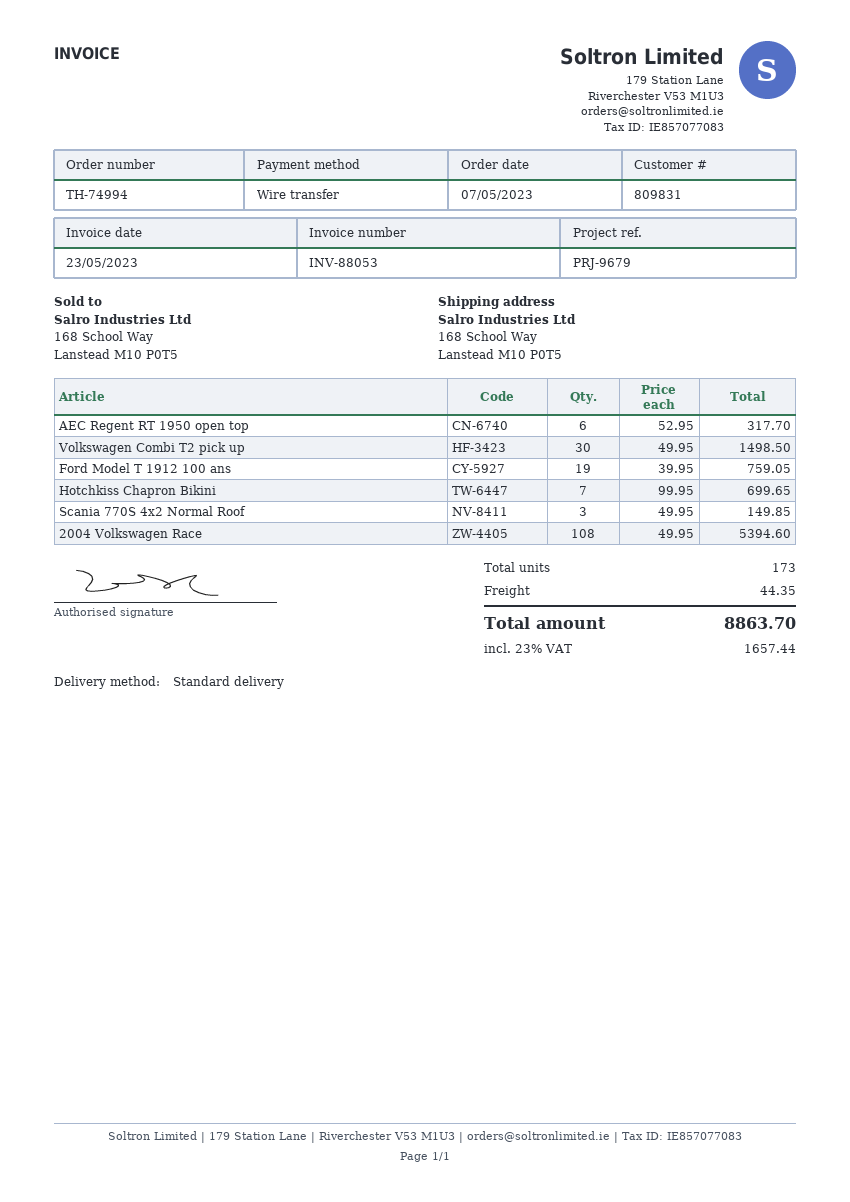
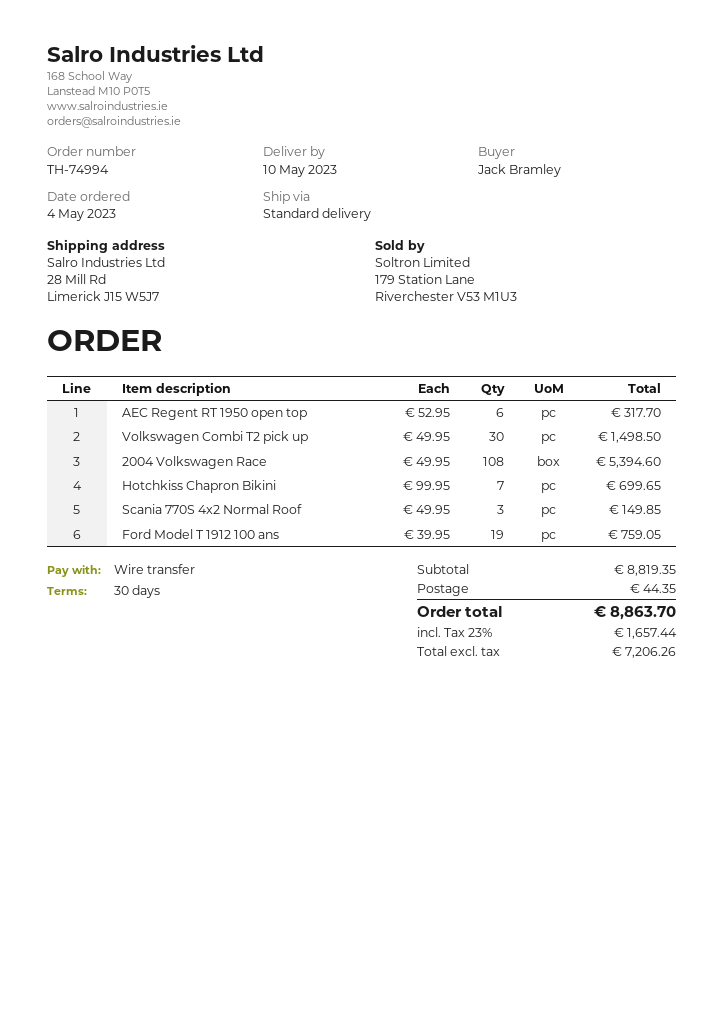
order date: 2023-05-07 -> 2023-05-04
ship to: 168 School Way, Lanstead M10 P0T5 -> 28 Mill Rd, Limerick J15 W5J7

